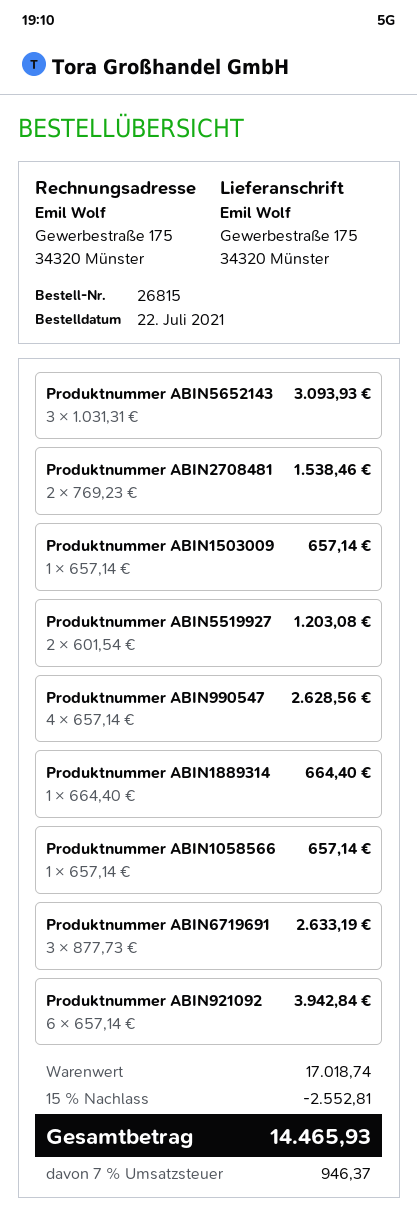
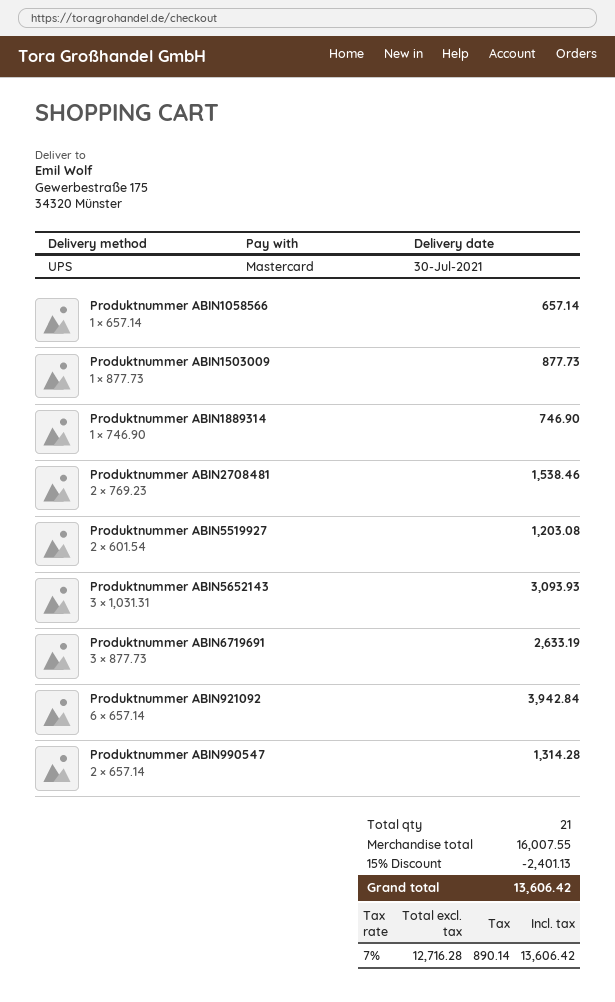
Produktnummer ABIN1503009: 1 x 657.14 = 657.14 -> 1 x 877.73 = 877.73
Produktnummer ABIN990547: 4 x 657.14 = 2628.56 -> 2 x 657.14 = 1314.28
Produktnummer ABIN1889314: 1 x 664.40 = 664.40 -> 1 x 746.90 = 746.90
subtotal: 17018.74 -> 16007.55
discount: 15% = 2552.81 -> 15% = 2401.13
tax: 7% = 946.37 -> 7% = 890.14
total: 14465.93 -> 13606.42

